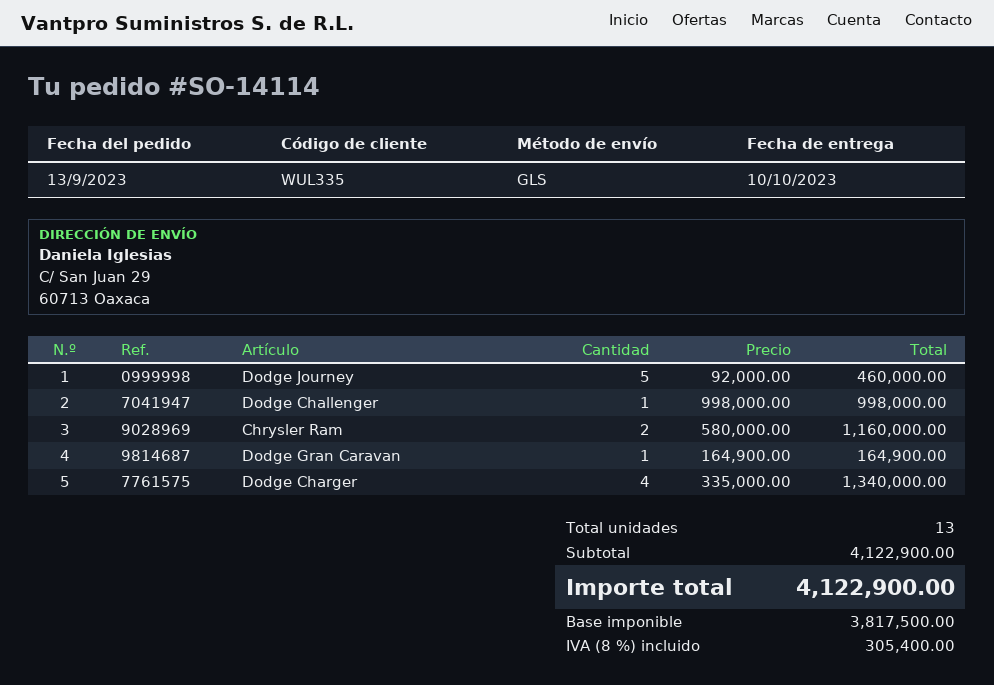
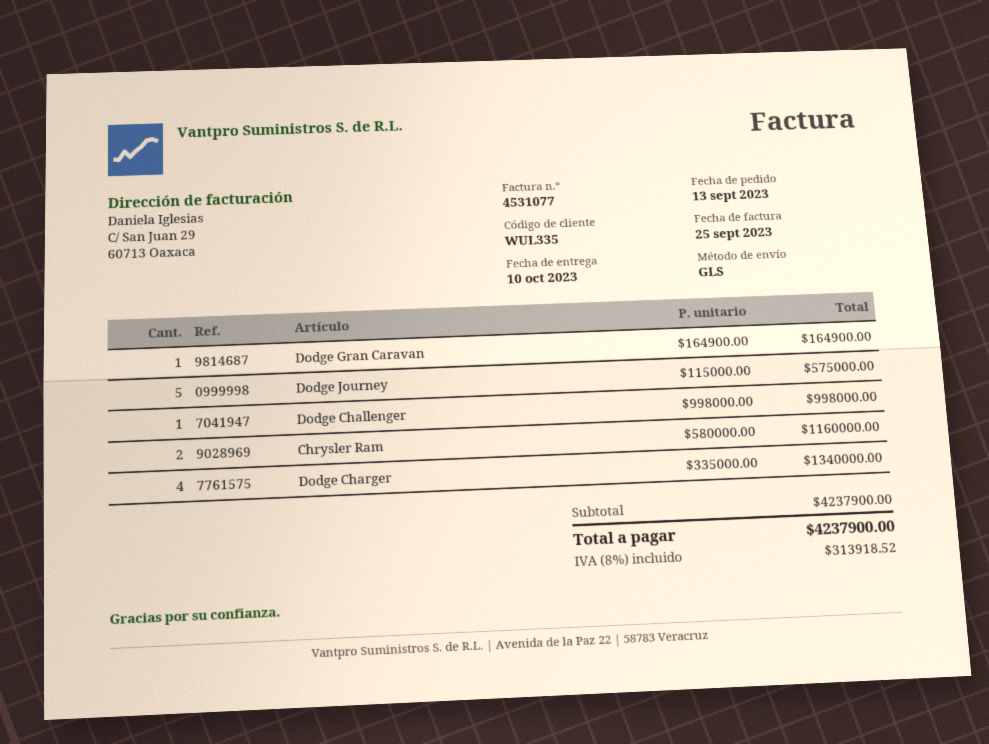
Dodge Journey: 5 x 92000.00 = 460000.00 -> 5 x 115000.00 = 575000.00
subtotal: 4122900.00 -> 4237900.00
tax: 8% = 305400.00 -> 8% = 313918.52
total: 4122900.00 -> 4237900.00

